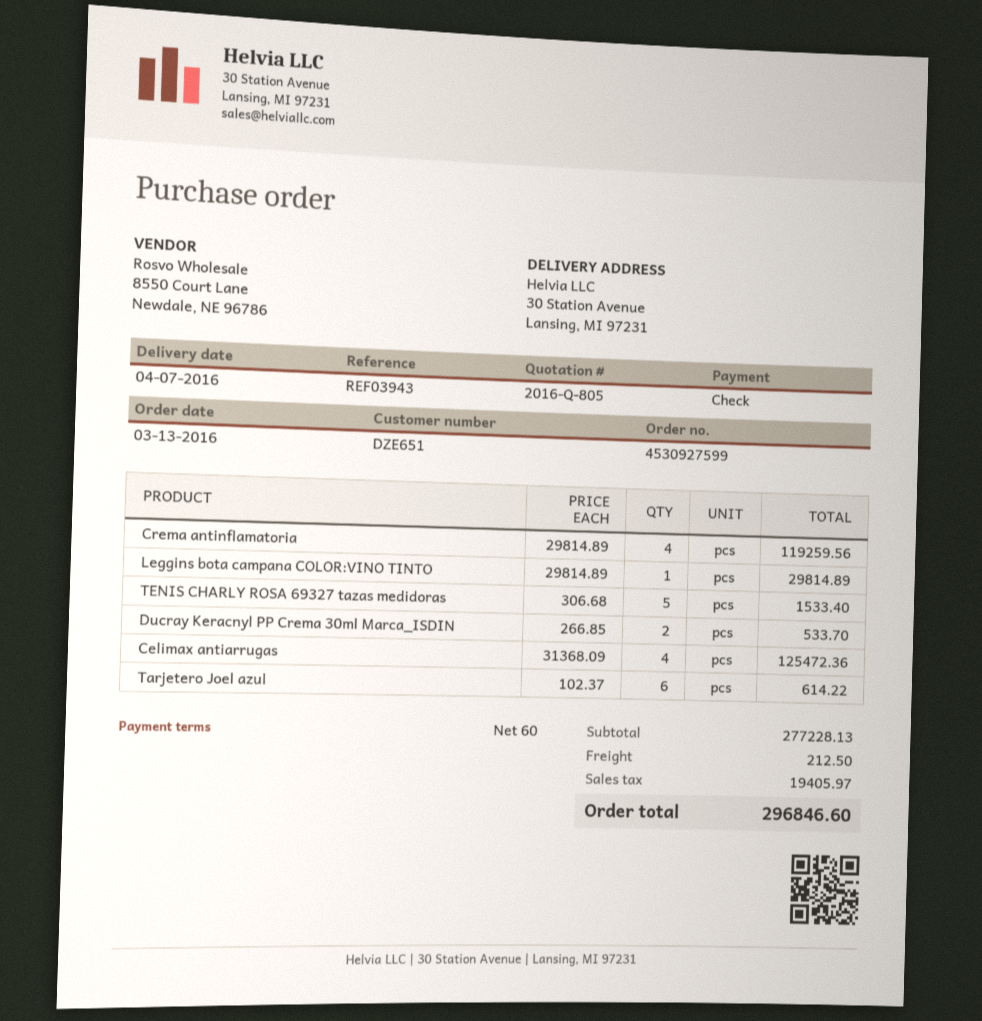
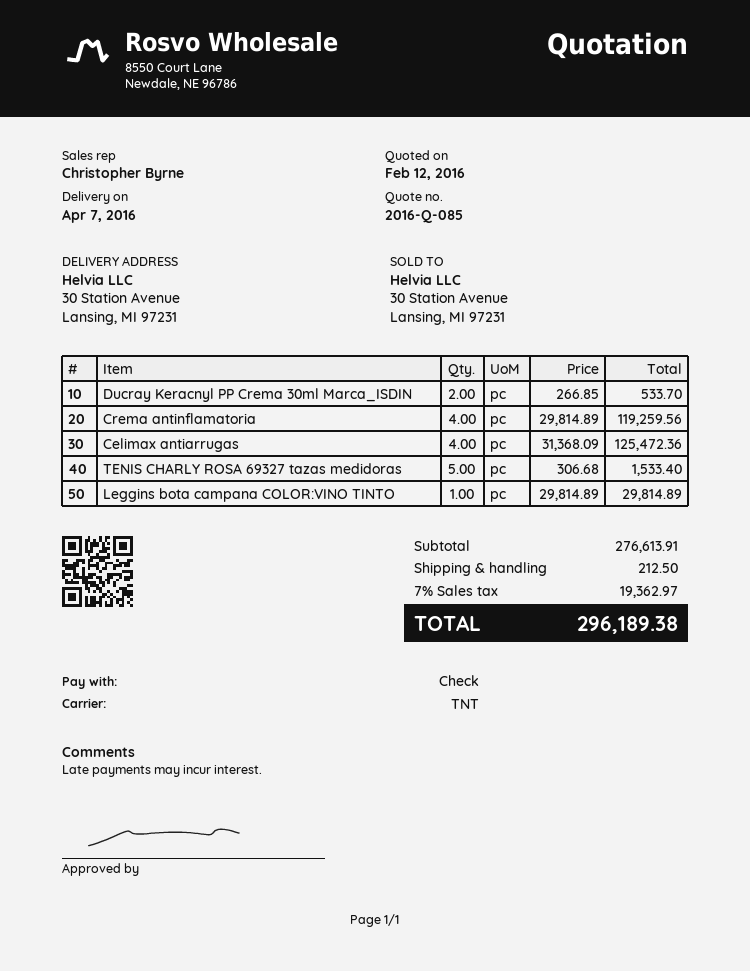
quote number: 2016-Q-805 -> 2016-Q-085
Tarjetero Joel azul: 6 x 102.37 = 614.22 -> none
subtotal: 277228.13 -> 276613.91
tax: 19405.97 -> 19362.97
total: 296846.60 -> 296189.38

